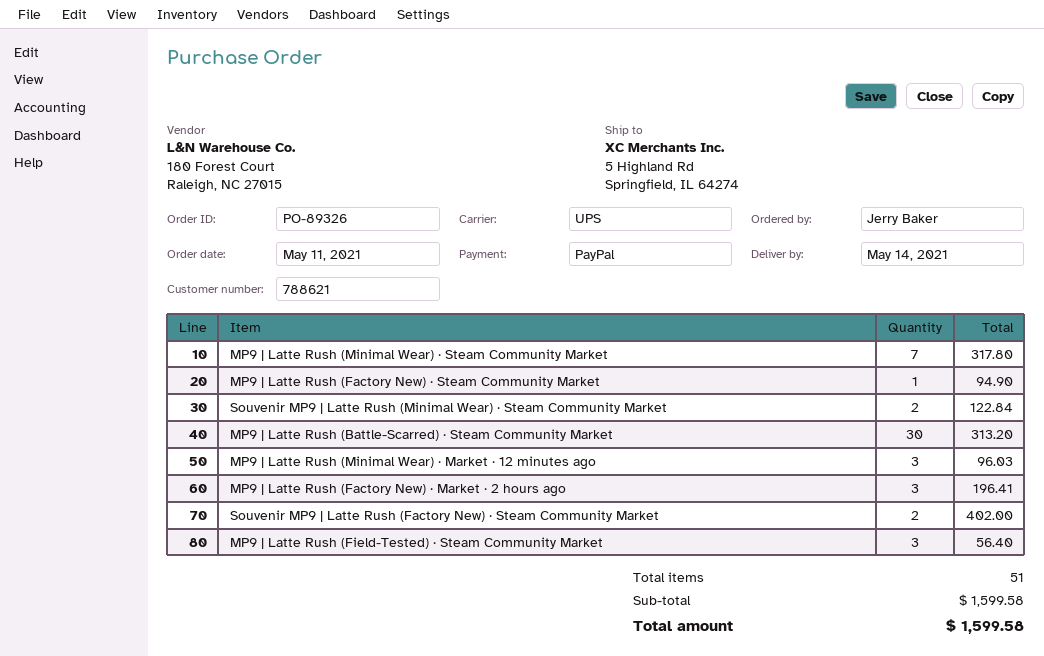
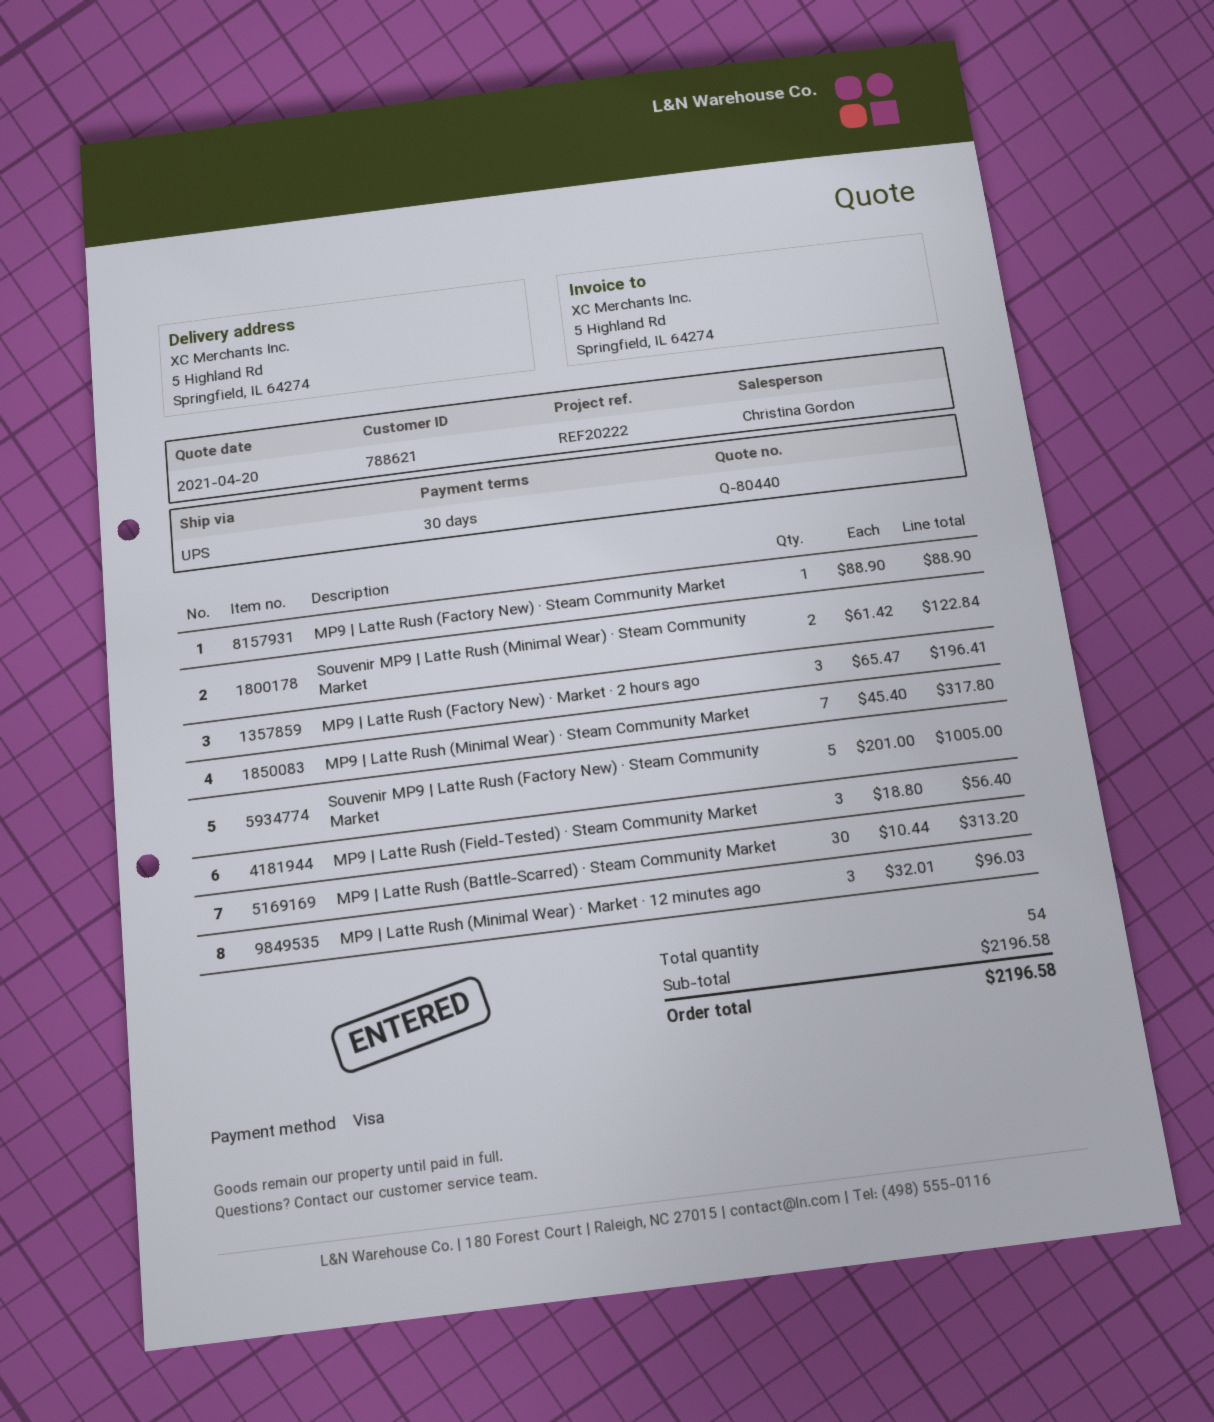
payment method: PayPal -> Visa
MP9 | Latte Rush (Factory New) · Steam Community Market: 1 for 94.90 -> 1 for 88.90
Souvenir MP9 | Latte Rush (Factory New) · Steam Community Market: 2 for 402.00 -> 5 for 1005.00
total quantity: 51 -> 54
subtotal: 1599.58 -> 2196.58
total: 1599.58 -> 2196.58

